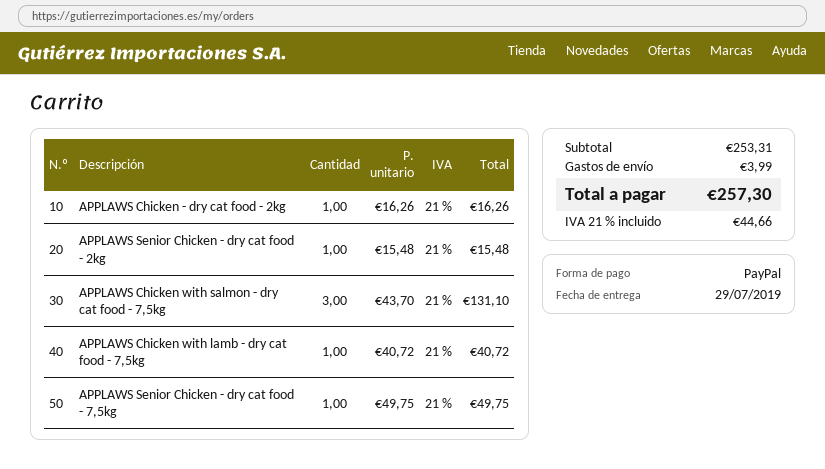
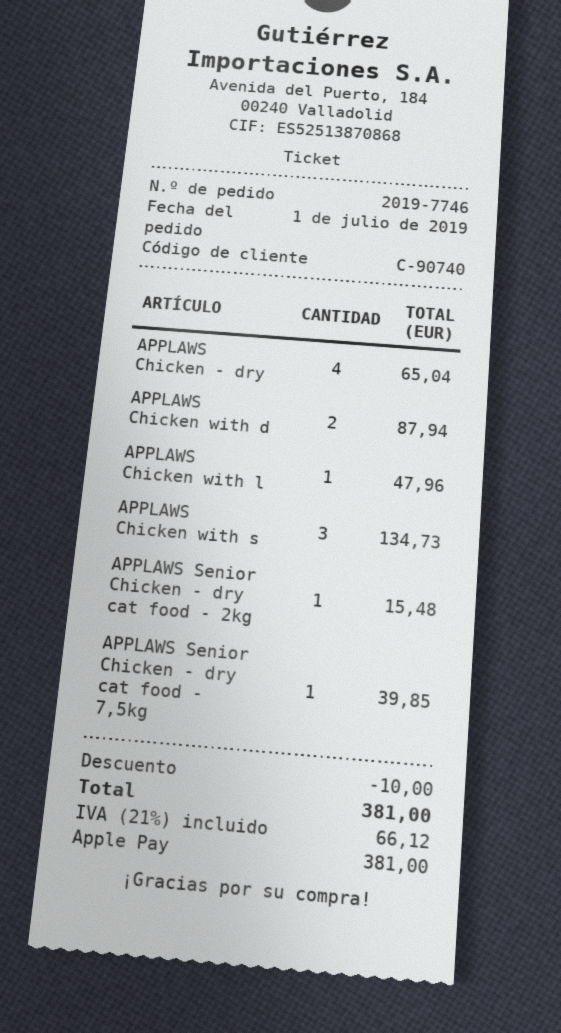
payment method: PayPal -> Apple Pay
APPLAWS Chicken - dry cat food - 2kg: 1 for 16.26 -> 4 for 65.04
APPLAWS Chicken with salmon - dry cat food - 7,5kg: 3 for 131.10 -> 3 for 134.73
APPLAWS Chicken with lamb - dry cat food - 7,5kg: 1 for 40.72 -> 1 for 47.96
APPLAWS Senior Chicken - dry cat food - 7,5kg: 1 for 49.75 -> 1 for 39.85
APPLAWS Chicken with d: none -> 2 for 87.94
discount: none -> 10.00
shipping: 3.99 -> none
tax: 21% = 44.66 -> 21% = 66.12
total: 257.30 -> 381.00

